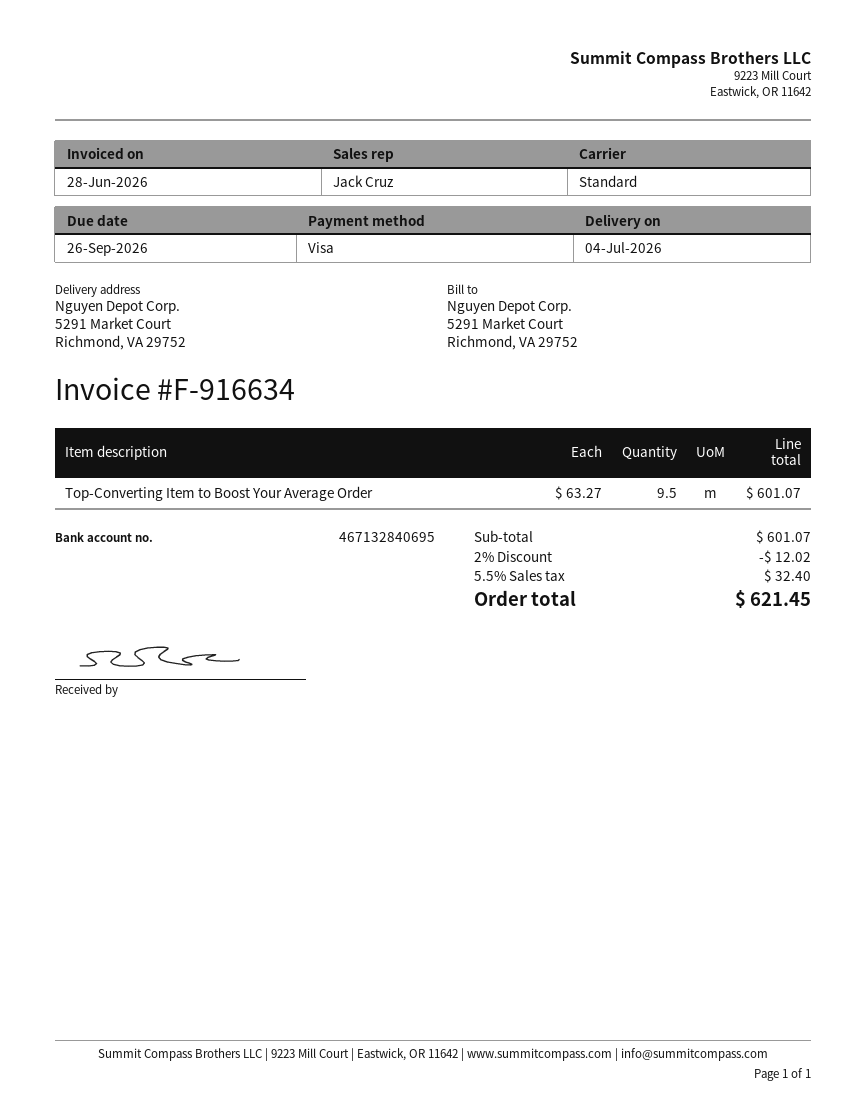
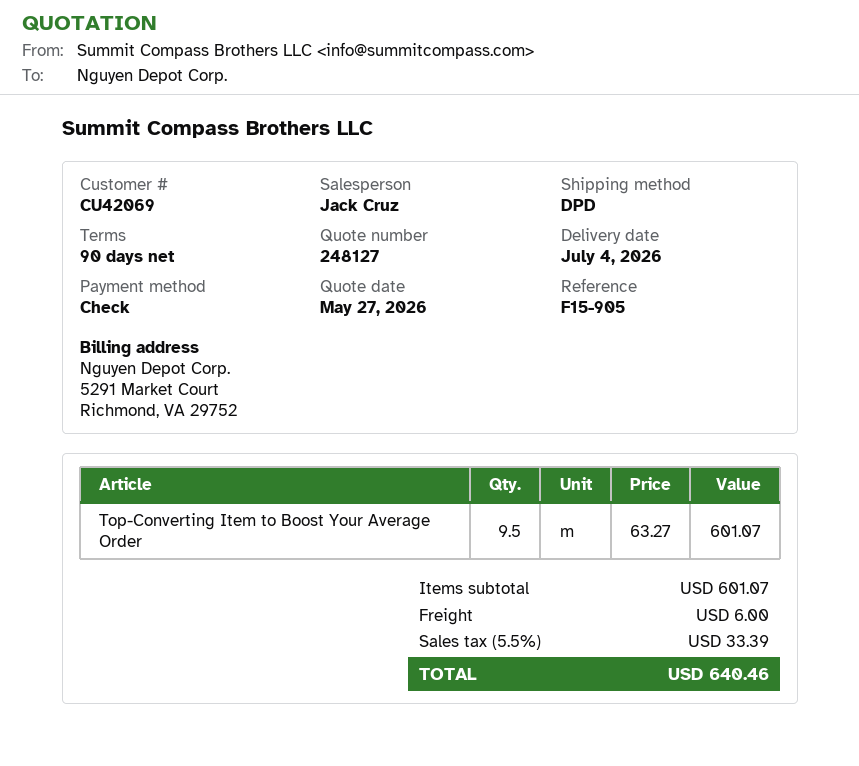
payment method: Visa -> cheque
shipping method: standard -> DPD
discount: 2% = 12.02 -> none
shipping: none -> 6.00
tax: 5.5% = 32.40 -> 5.5% = 33.39
total: 621.45 -> 640.46

